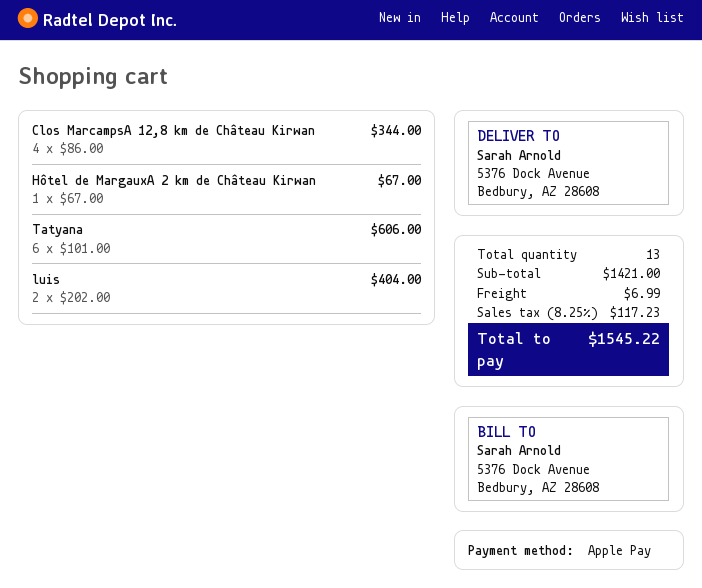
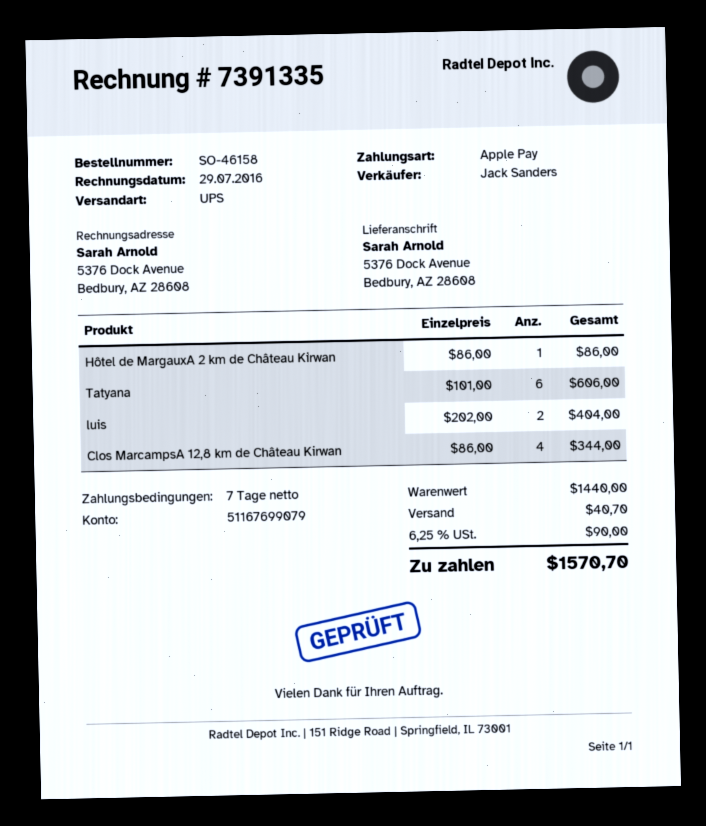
Hôtel de MargauxA 2 km de Château Kirwan: 1 x 67.00 = 67.00 -> 1 x 86.00 = 86.00
subtotal: 1421.00 -> 1440.00
shipping: 6.99 -> 40.70
tax: 8.25% = 117.23 -> 6.25% = 90.00
total: 1545.22 -> 1570.70

